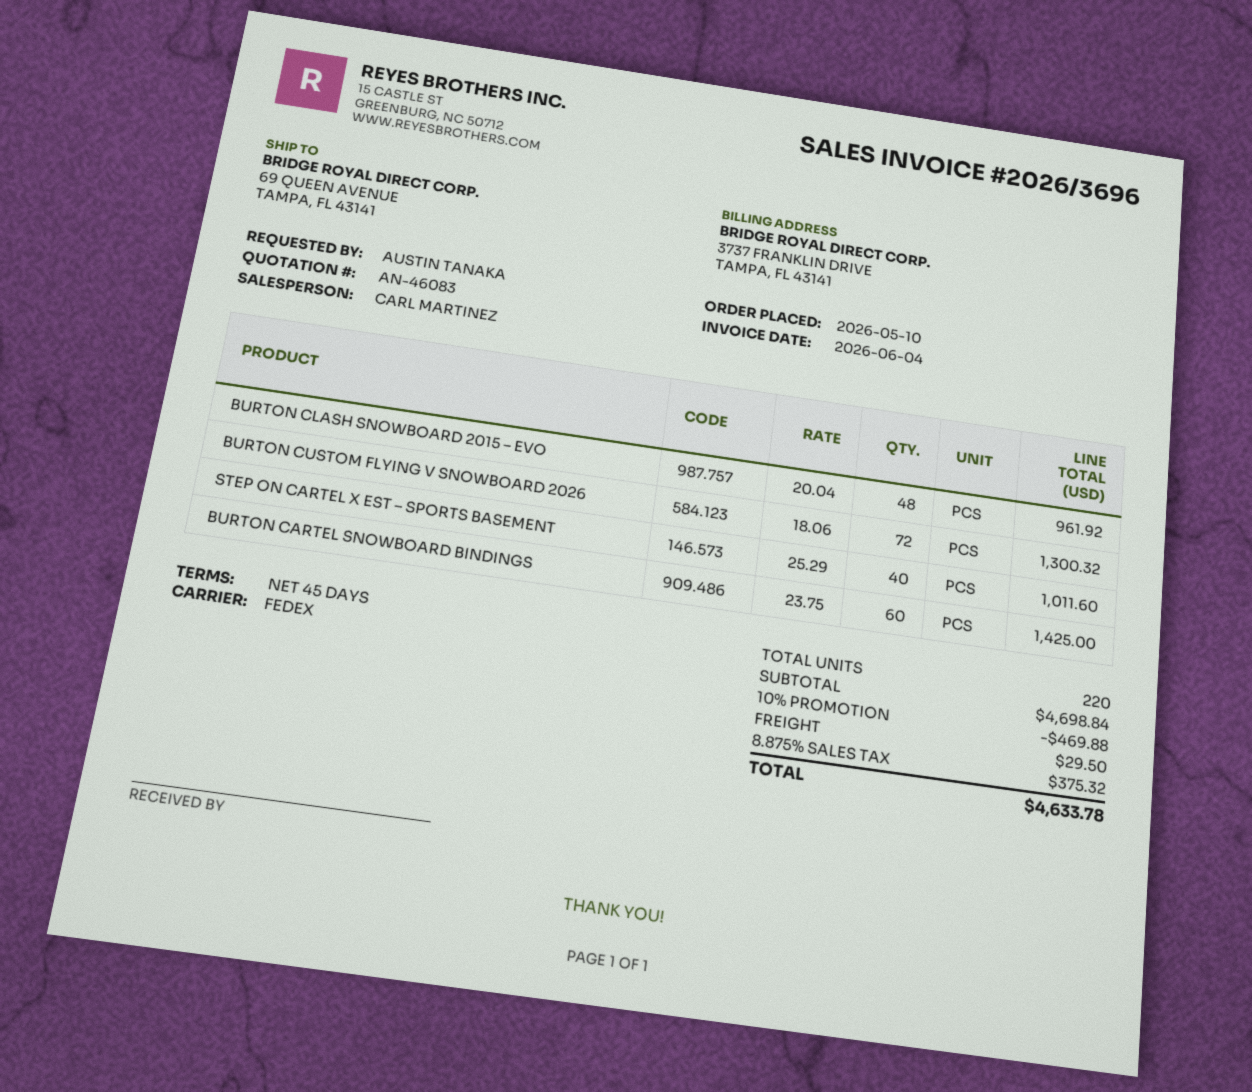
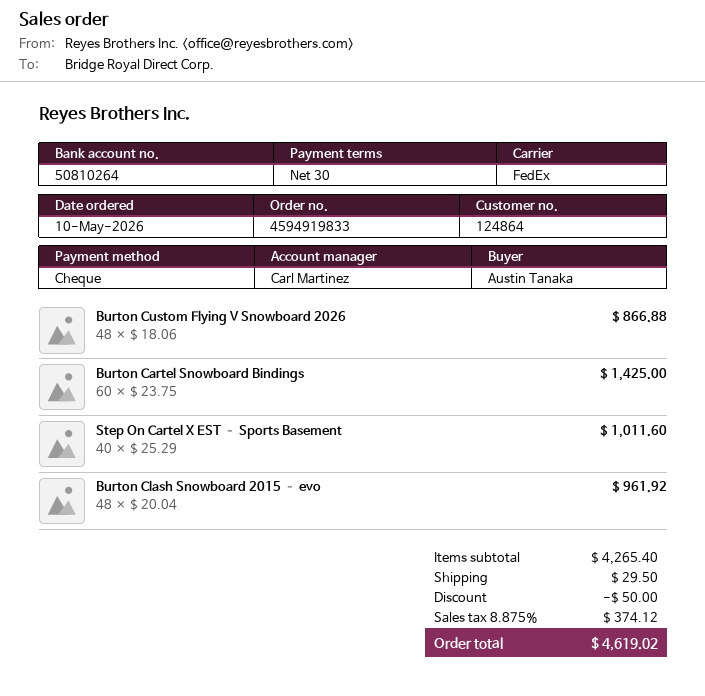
payment terms: 45 days -> 30 days
BURTON CUSTOM FLYING V SNOWBOARD 2026: 72 x 18.06 = 1300.32 -> 48 x 18.06 = 866.88
subtotal: 4698.84 -> 4265.40
discount: 469.88 -> 50.00
tax: 8.875% = 375.32 -> 8.875% = 374.12
total: 4633.78 -> 4619.02

